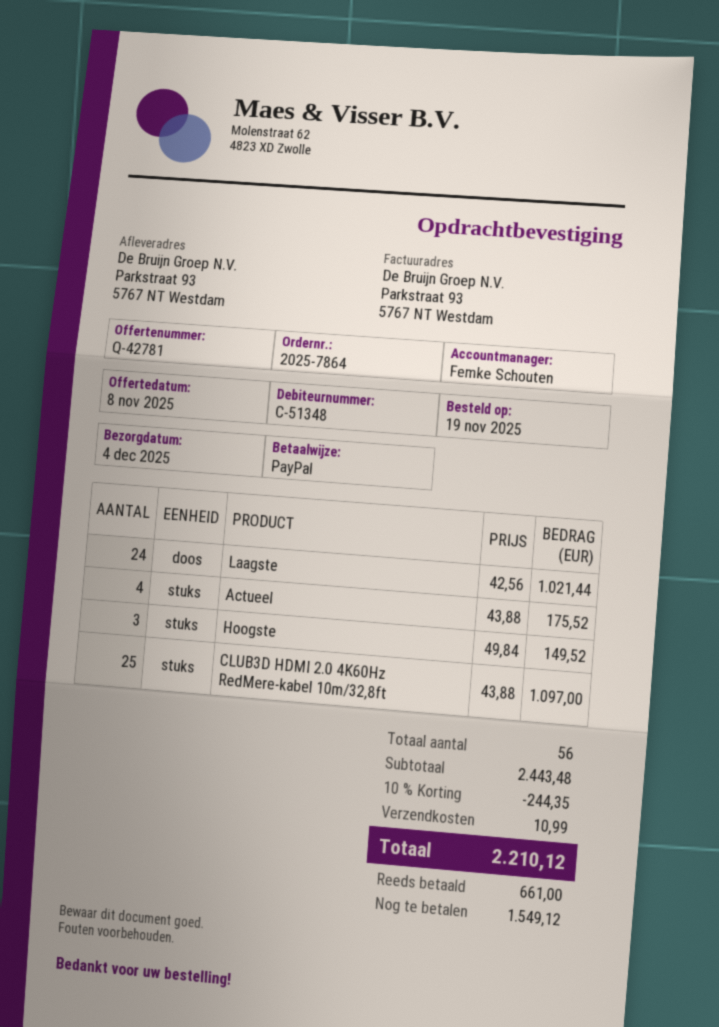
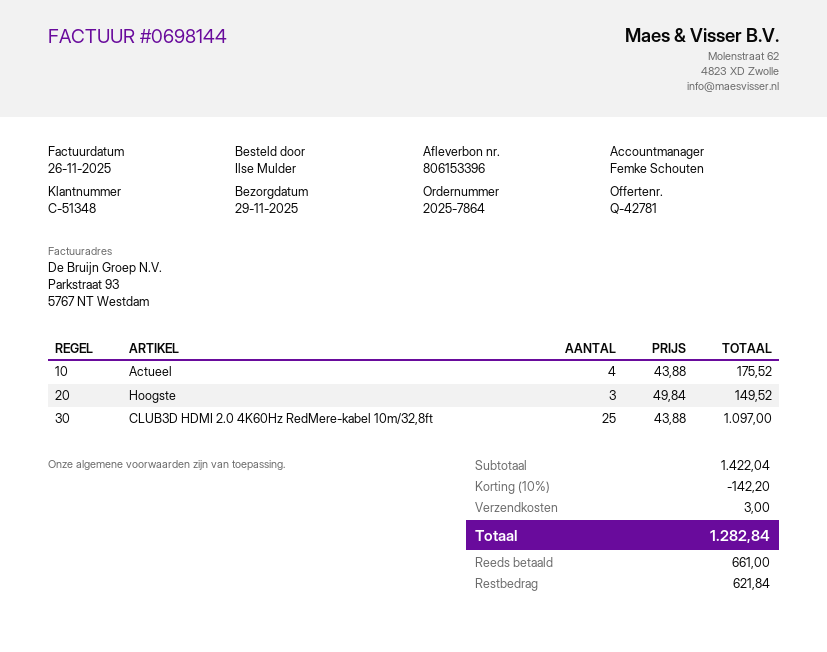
delivery date: 2025-12-04 -> 2025-11-29
Laagste: 24 x 42.56 = 1021.44 -> none
subtotal: 2443.48 -> 1422.04
discount: 10% = 244.35 -> 10% = 142.20
shipping: 10.99 -> 3.00
total: 2210.12 -> 1282.84
balance: 1549.12 -> 621.84

